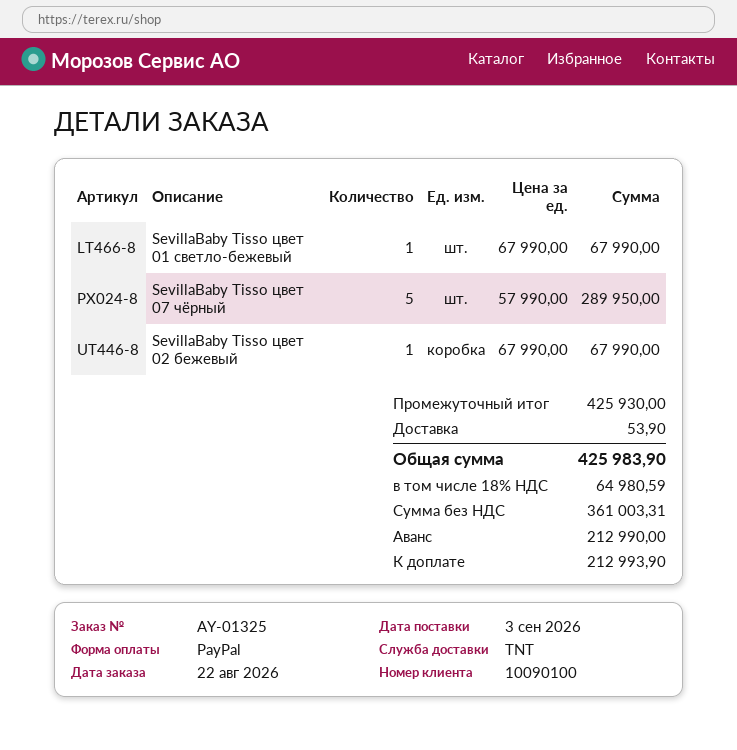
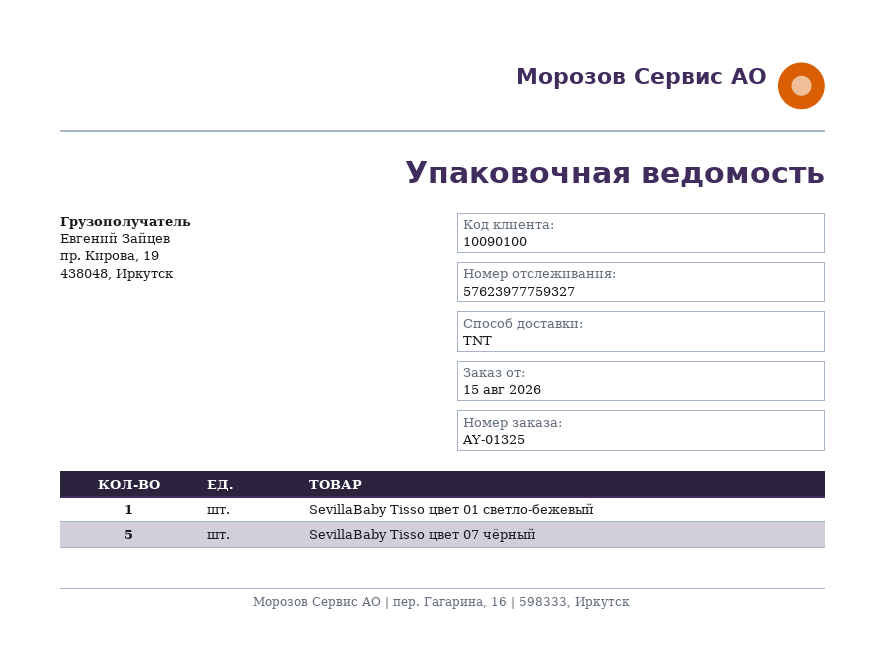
order date: 2026-08-22 -> 2026-08-15
SevillaBaby Tisso цвет 02 бежевый: 1 -> none

